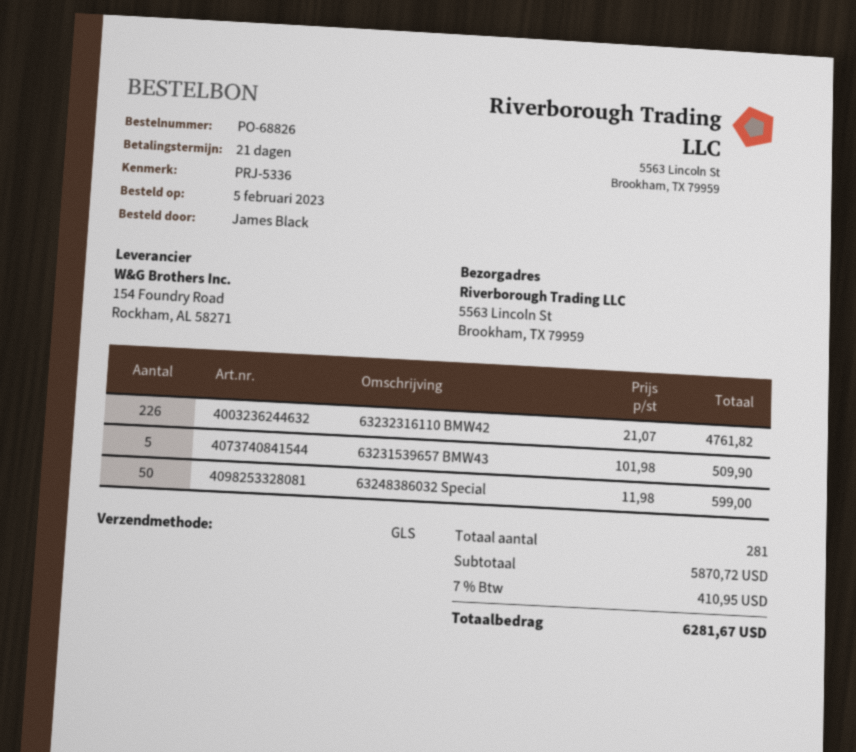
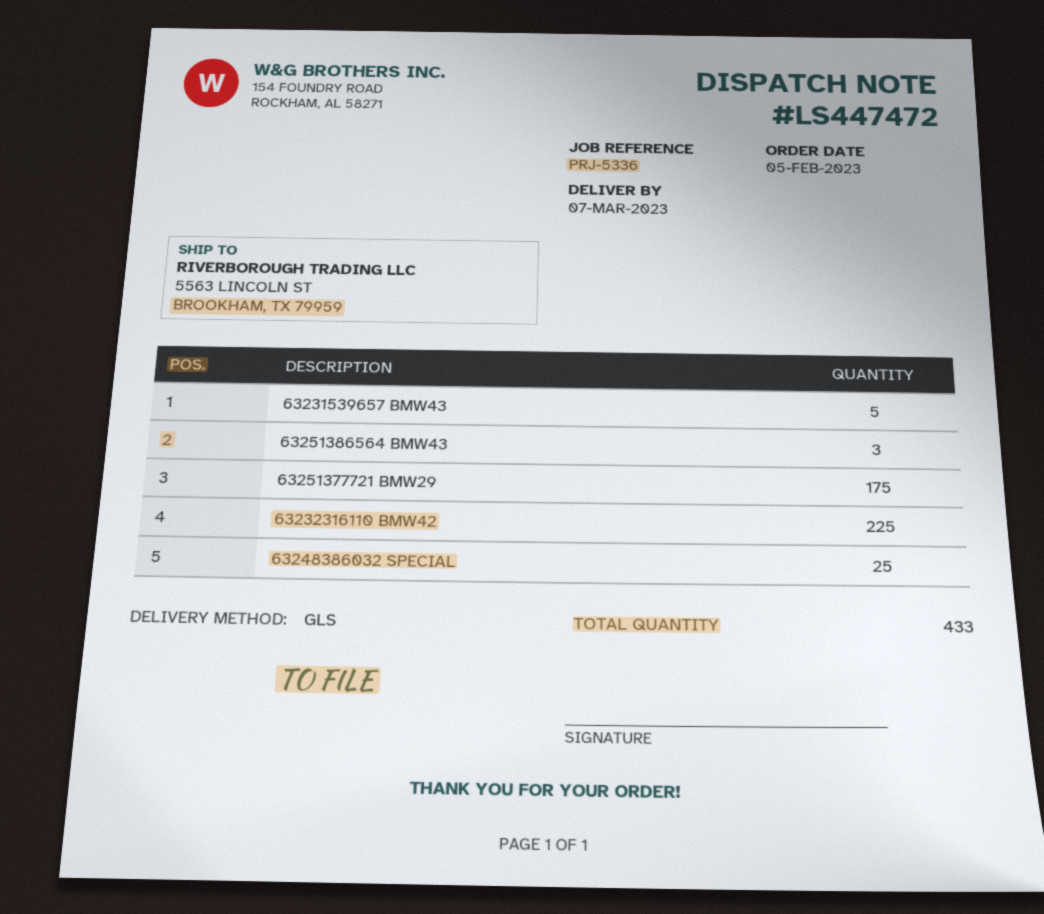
63232316110 BMW42: 226 -> 225
63248386032 Special: 50 -> 25
63251386564 BMW43: none -> 3
63251377721 BMW29: none -> 175
total quantity: 281 -> 433

